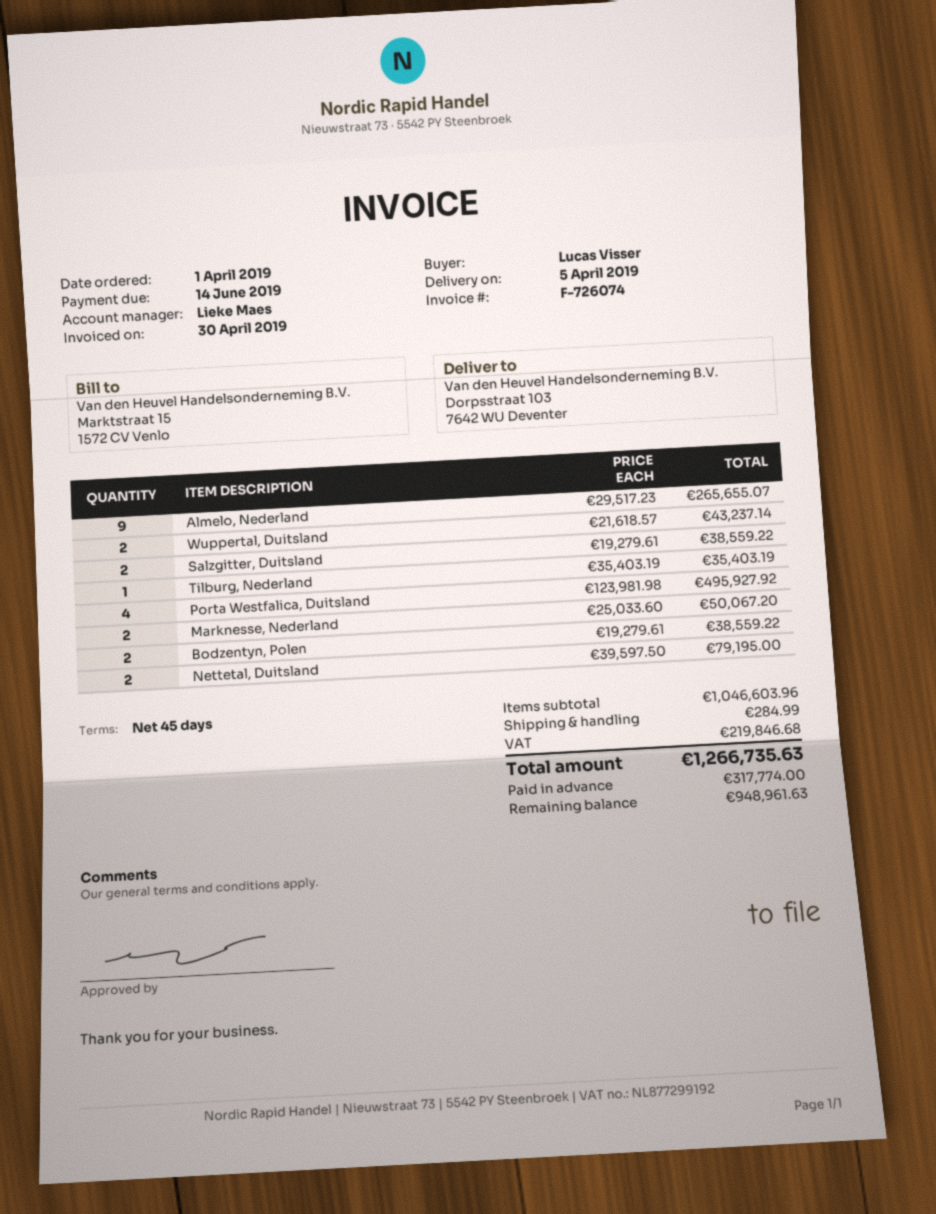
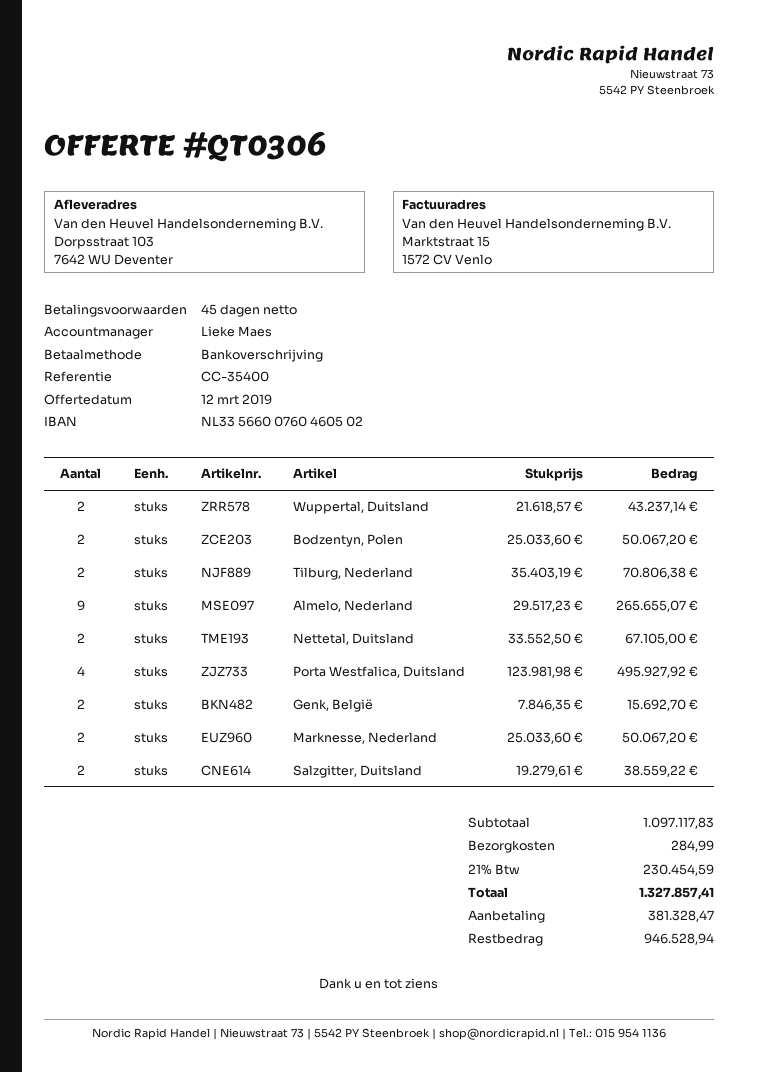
Tilburg, Nederland: 1 x 35403.19 = 35403.19 -> 2 x 35403.19 = 70806.38
Bodzentyn, Polen: 2 x 19279.61 = 38559.22 -> 2 x 25033.60 = 50067.20
Nettetal, Duitsland: 2 x 39597.50 = 79195.00 -> 2 x 33552.50 = 67105.00
Genk, België: none -> 2 x 7846.35 = 15692.70
subtotal: 1046603.96 -> 1097117.83
tax: 219846.68 -> 230454.59
total: 1266735.63 -> 1327857.41
deposit: 317774.00 -> 381328.47
balance: 948961.63 -> 946528.94

